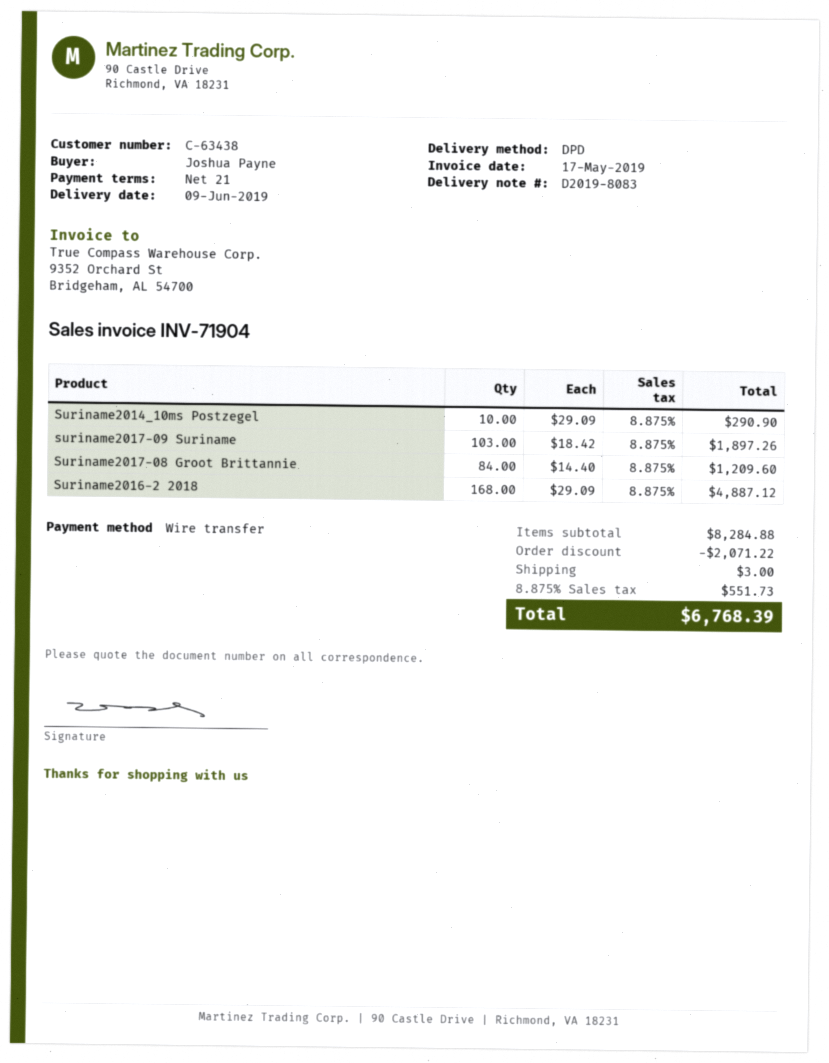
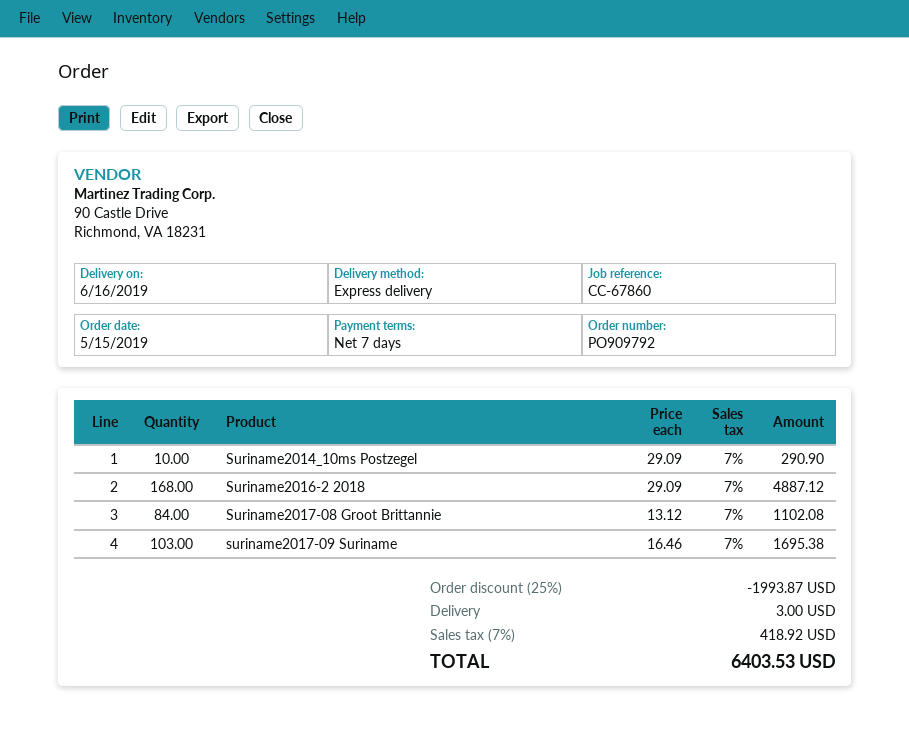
delivery date: 2019-06-09 -> 2019-06-16
payment terms: 21 days -> 7 days
shipping method: DPD -> express
suriname2017-09 Suriname: 103 x 18.42 = 1897.26 -> 103 x 16.46 = 1695.38
Suriname2017-08 Groot Brittannie: 84 x 14.40 = 1209.60 -> 84 x 13.12 = 1102.08
discount: 2071.22 -> 1993.87
tax: 8.875% = 551.73 -> 7% = 418.92
total: 6768.39 -> 6403.53

